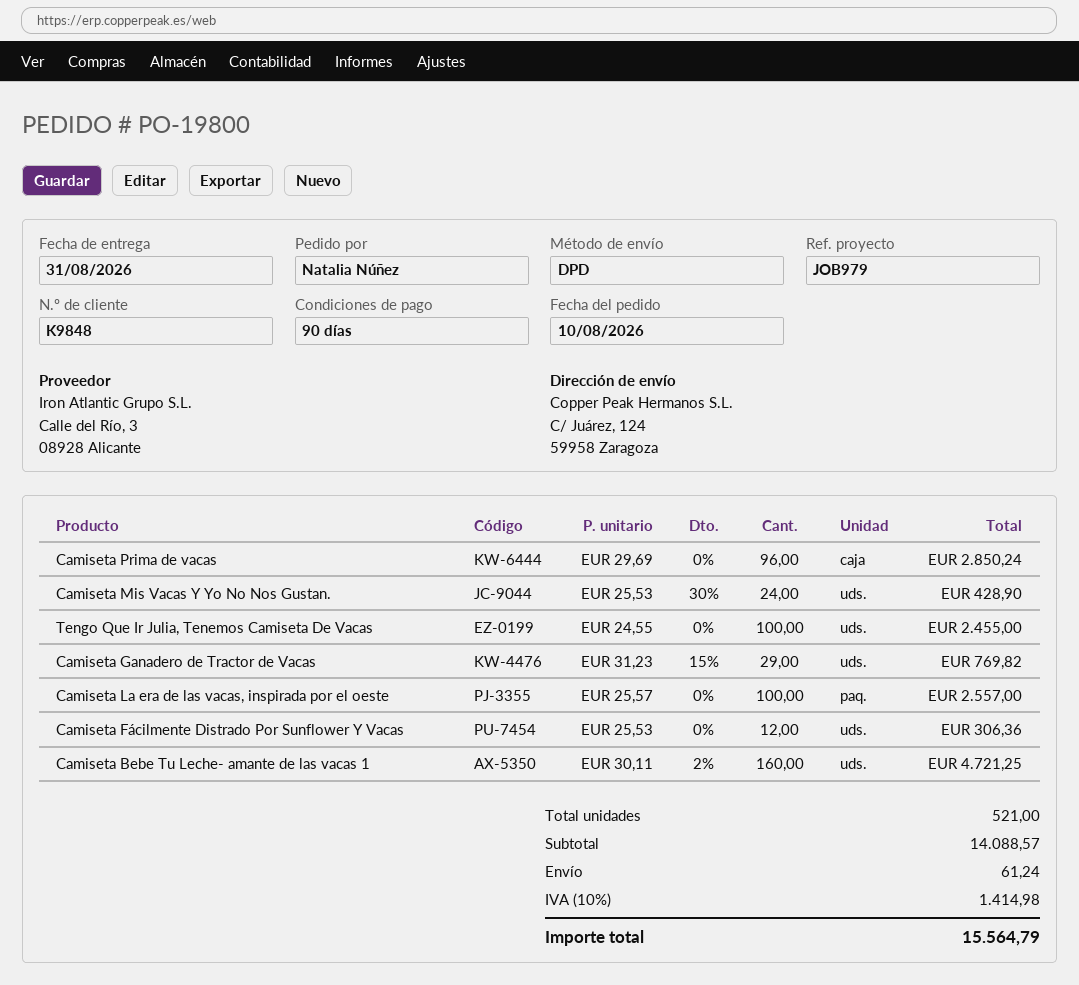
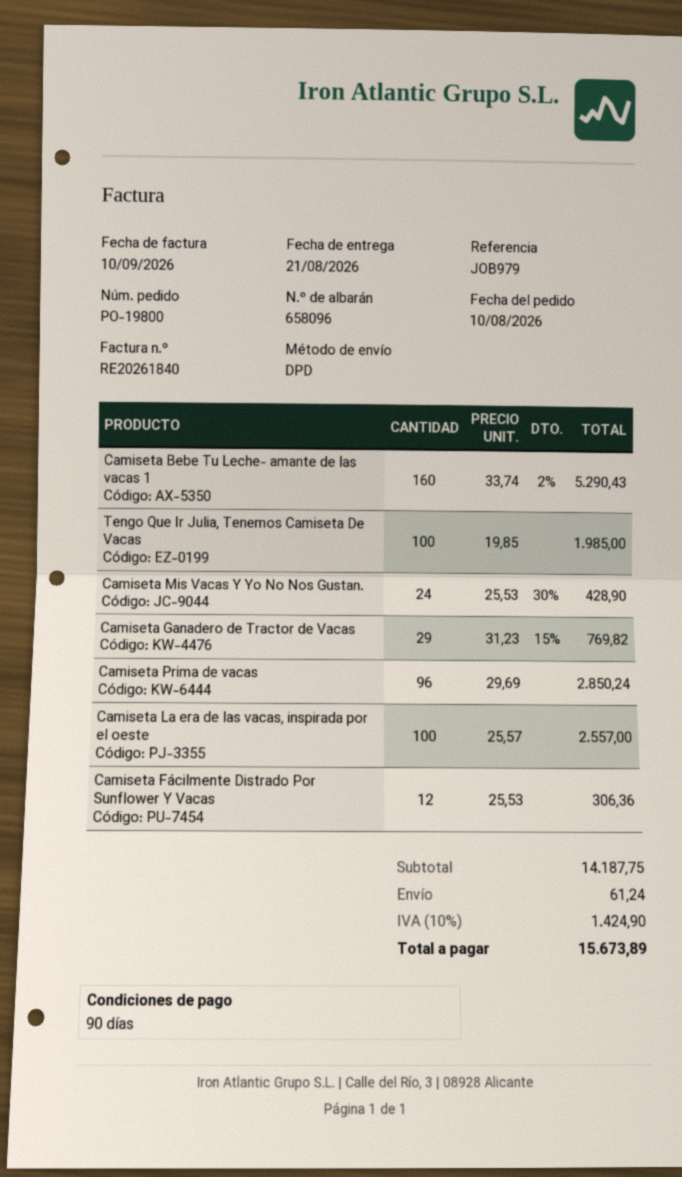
delivery date: 2026-08-31 -> 2026-08-21
Tengo Que Ir Julia, Tenemos Camiseta De Vacas: 100 x 24.55 = 2455.00 -> 100 x 19.85 = 1985.00
Camiseta Bebe Tu Leche- amante de las vacas 1: 160 x 30.11 - 2% = 4721.25 -> 160 x 33.74 - 2% = 5290.43
subtotal: 14088.57 -> 14187.75
tax: 10% = 1414.98 -> 10% = 1424.90
total: 15564.79 -> 15673.89

